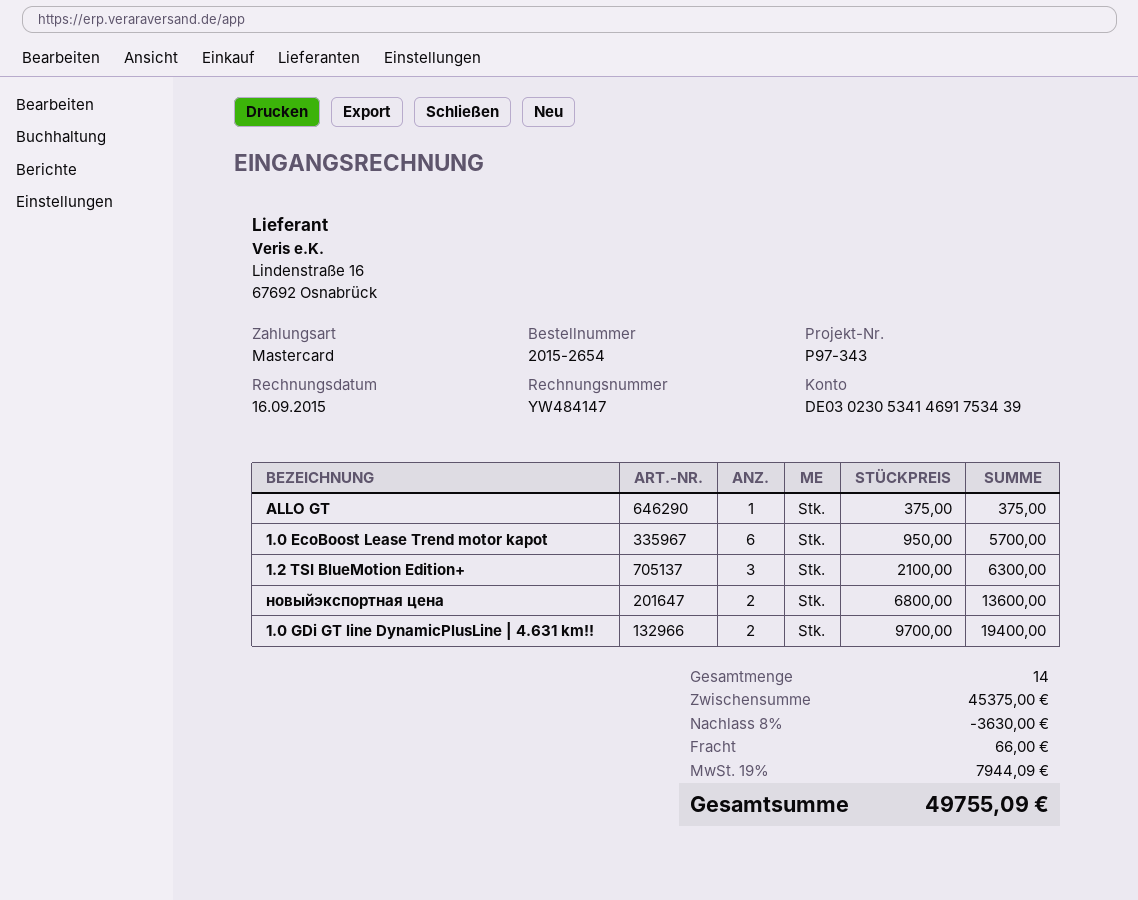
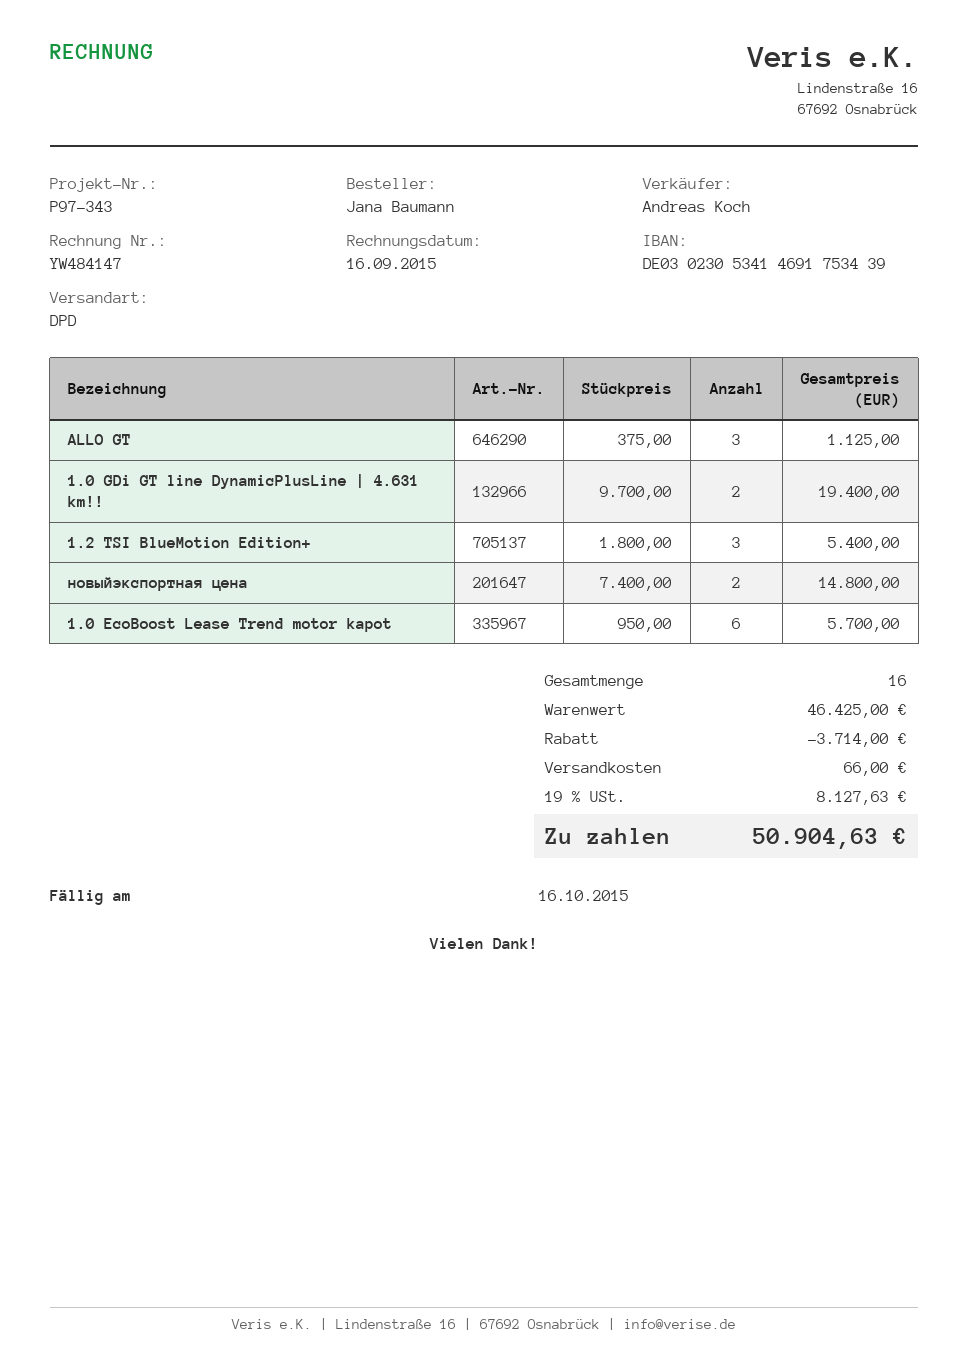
ALLO GT: 1 x 375.00 = 375.00 -> 3 x 375.00 = 1125.00
1.2 TSI BlueMotion Edition+: 3 x 2100.00 = 6300.00 -> 3 x 1800.00 = 5400.00
новыйэкспортная цена: 2 x 6800.00 = 13600.00 -> 2 x 7400.00 = 14800.00
total quantity: 14 -> 16
subtotal: 45375.00 -> 46425.00
discount: 3630.00 -> 3714.00
tax: 19% = 7944.09 -> 19% = 8127.63
total: 49755.09 -> 50904.63

